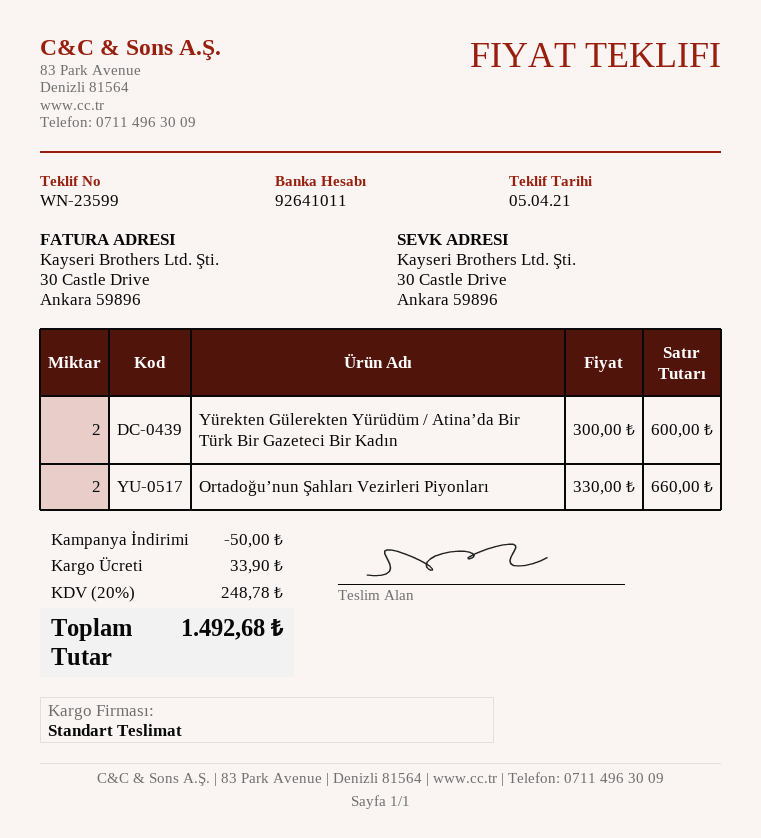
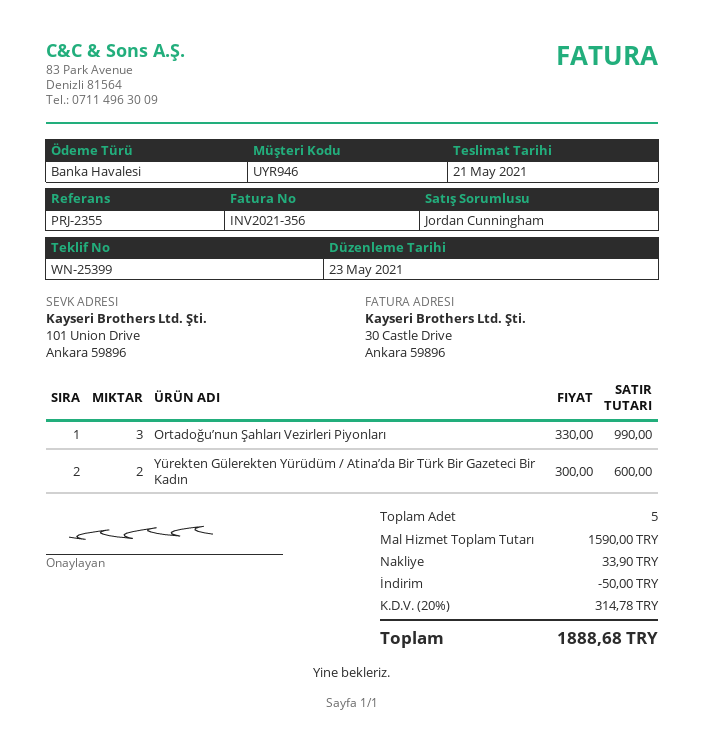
quote number: WN-23599 -> WN-25399
ship to: 30 Castle Drive, Ankara 59896 -> 101 Union Drive, Ankara 59896
Ortadoğu’nun Şahları Vezirleri Piyonları: 2 x 330.00 = 660.00 -> 3 x 330.00 = 990.00
tax: 20% = 248.78 -> 20% = 314.78
total: 1492.68 -> 1888.68

